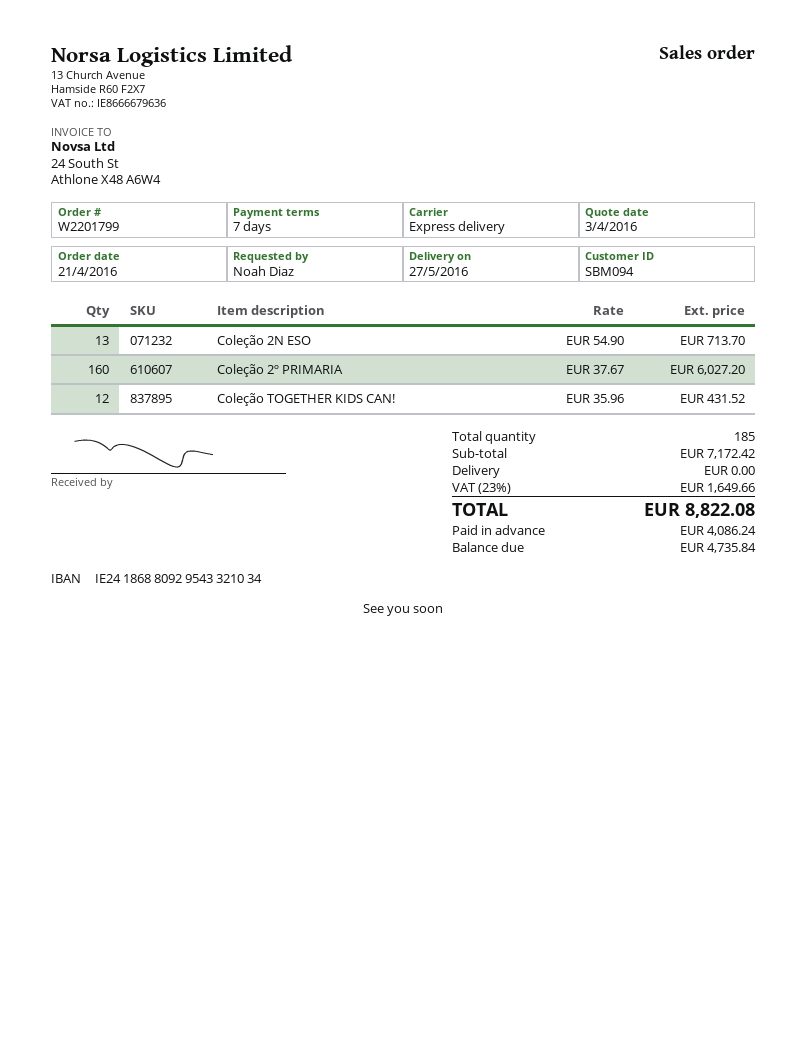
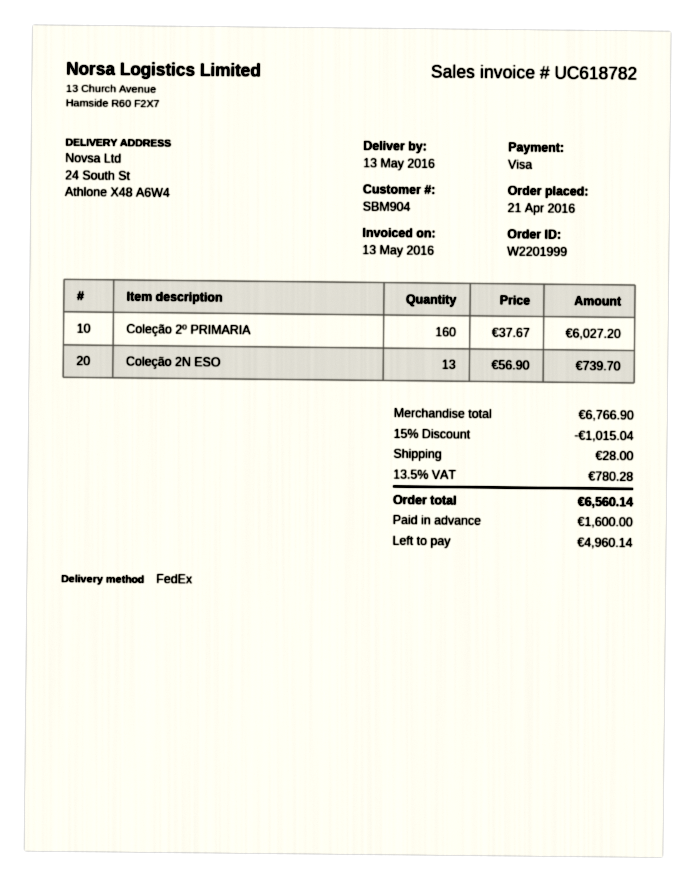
order number: W2201799 -> W2201999
delivery date: 2016-05-27 -> 2016-05-13
customer number: SBM094 -> SBM904
shipping method: express -> FedEx
Coleção 2N ESO: 13 x 54.90 = 713.70 -> 13 x 56.90 = 739.70
Coleção TOGETHER KIDS CAN!: 12 x 35.96 = 431.52 -> none
subtotal: 7172.42 -> 6766.90
discount: none -> 15% = 1015.04
shipping: 0.00 -> 28.00
tax: 23% = 1649.66 -> 13.5% = 780.28
total: 8822.08 -> 6560.14
deposit: 4086.24 -> 1600.00
balance: 4735.84 -> 4960.14

